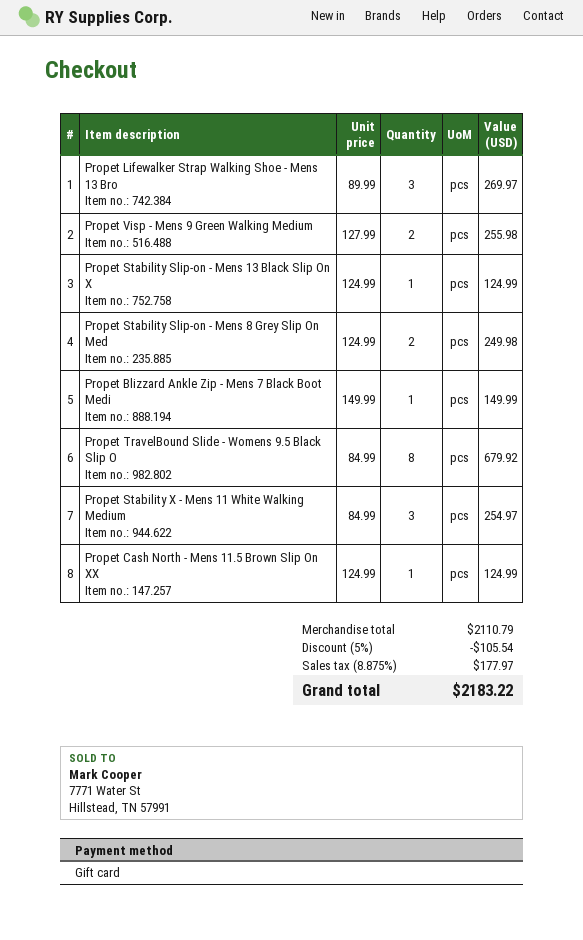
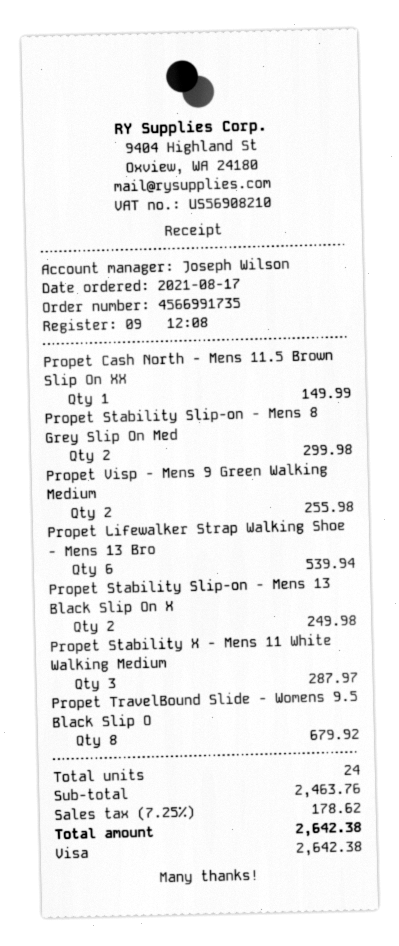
payment method: gift card -> Visa
Propet Lifewalker Strap Walking Shoe - Mens 13 Bro: 3 for 269.97 -> 6 for 539.94
Propet Stability Slip-on - Mens 13 Black Slip On X: 1 for 124.99 -> 2 for 249.98
Propet Stability Slip-on - Mens 8 Grey Slip On Med: 2 for 249.98 -> 2 for 299.98
Propet Blizzard Ankle Zip - Mens 7 Black Boot Medi: 1 for 149.99 -> none
Propet Stability X - Mens 11 White Walking Medium: 3 for 254.97 -> 3 for 287.97
Propet Cash North - Mens 11.5 Brown Slip On XX: 1 for 124.99 -> 1 for 149.99
subtotal: 2110.79 -> 2463.76
discount: 5% = 105.54 -> none
tax: 8.875% = 177.97 -> 7.25% = 178.62
total: 2183.22 -> 2642.38

